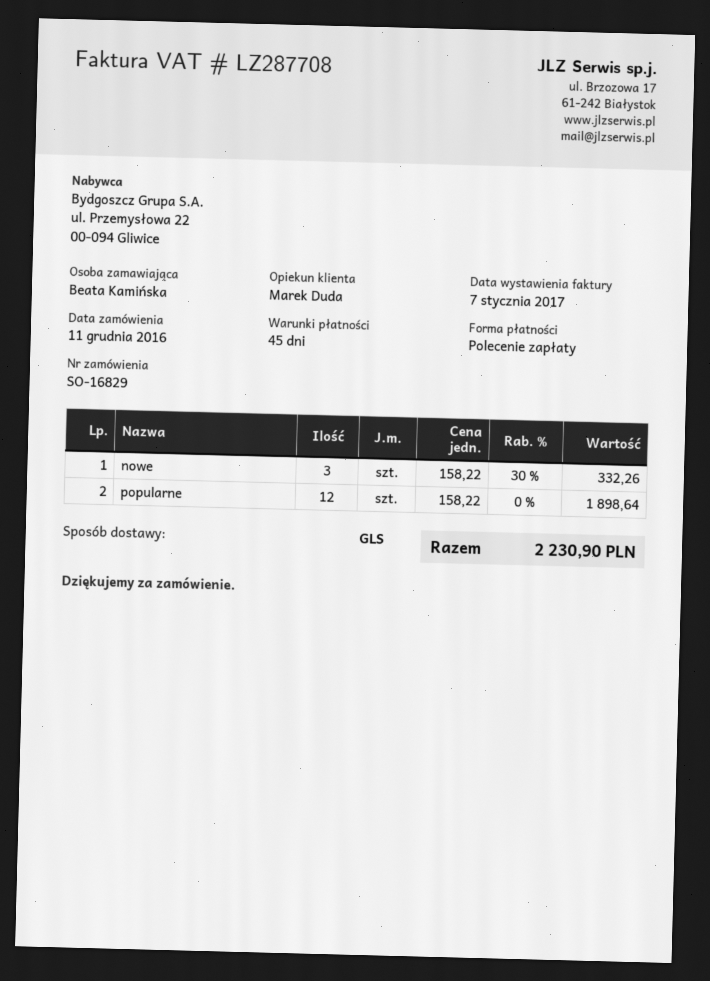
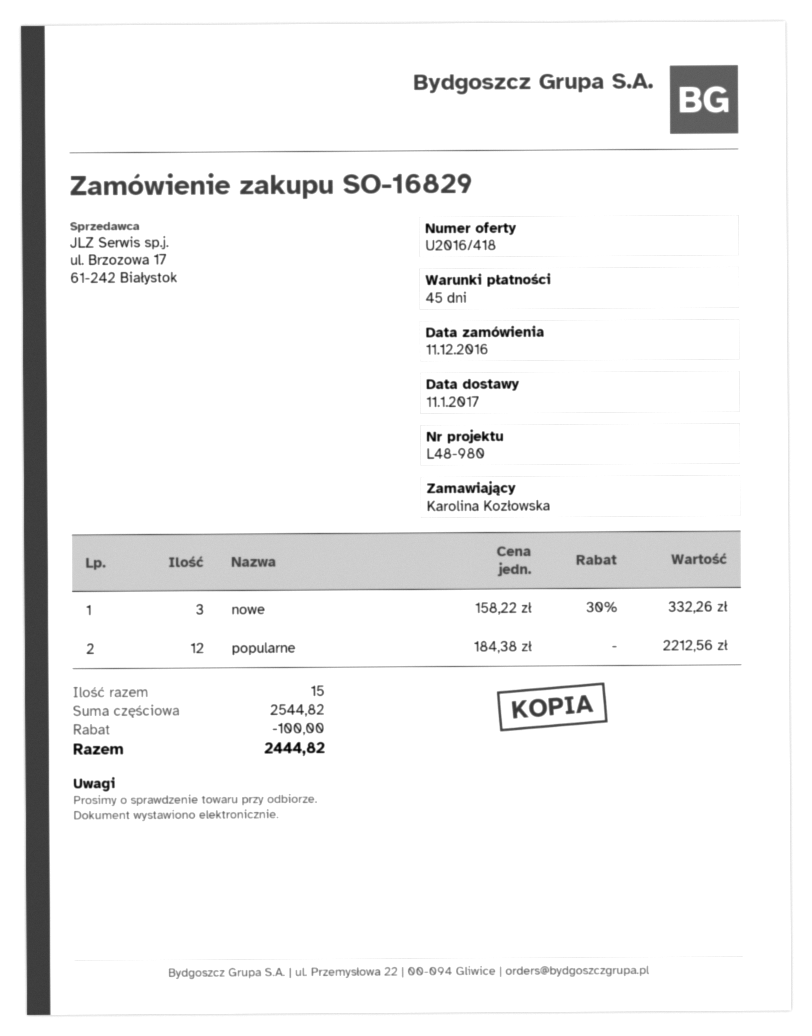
ordered by: Beata Kamińska -> Karolina Kozłowska
popularne: 12 x 158.22 = 1898.64 -> 12 x 184.38 = 2212.56
discount: none -> 100.00
total: 2230.90 -> 2444.82

